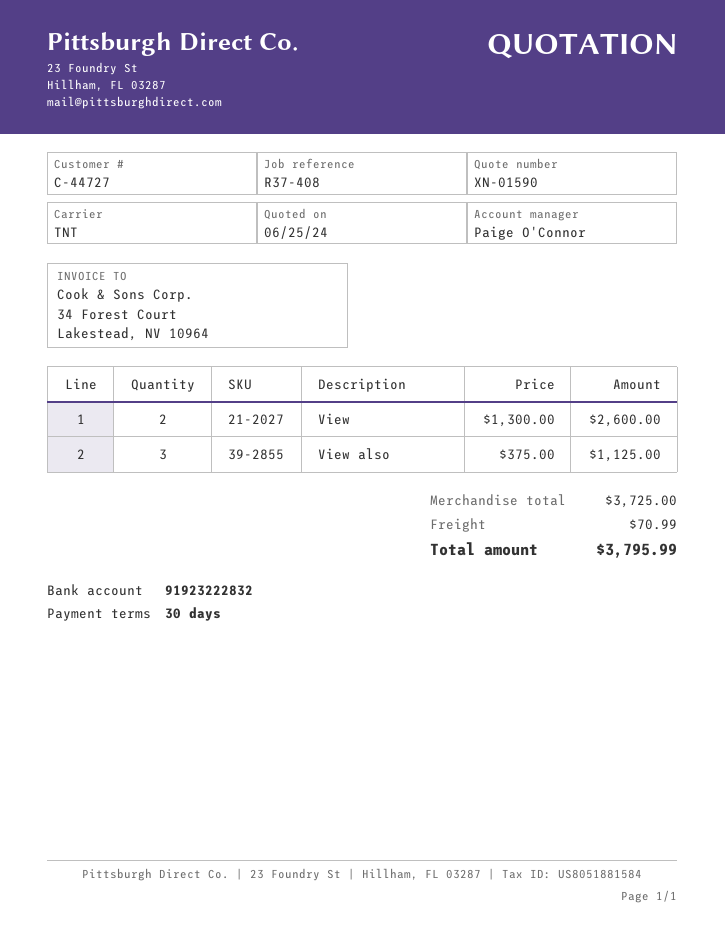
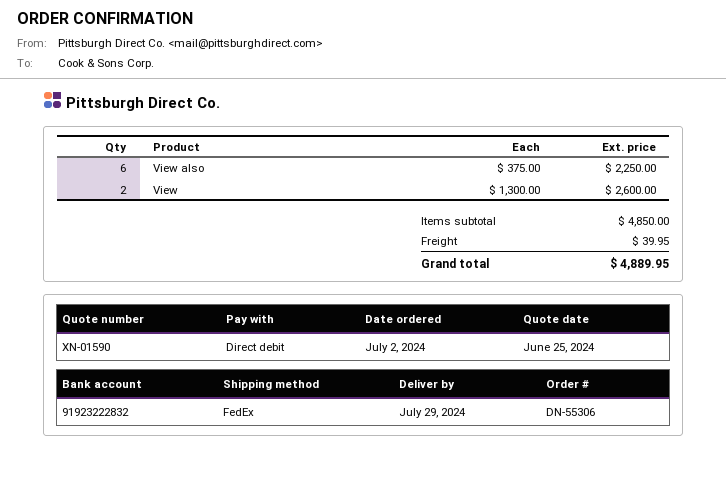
shipping method: TNT -> FedEx
View also: 3 x 375.00 = 1125.00 -> 6 x 375.00 = 2250.00
subtotal: 3725.00 -> 4850.00
shipping: 70.99 -> 39.95
total: 3795.99 -> 4889.95

